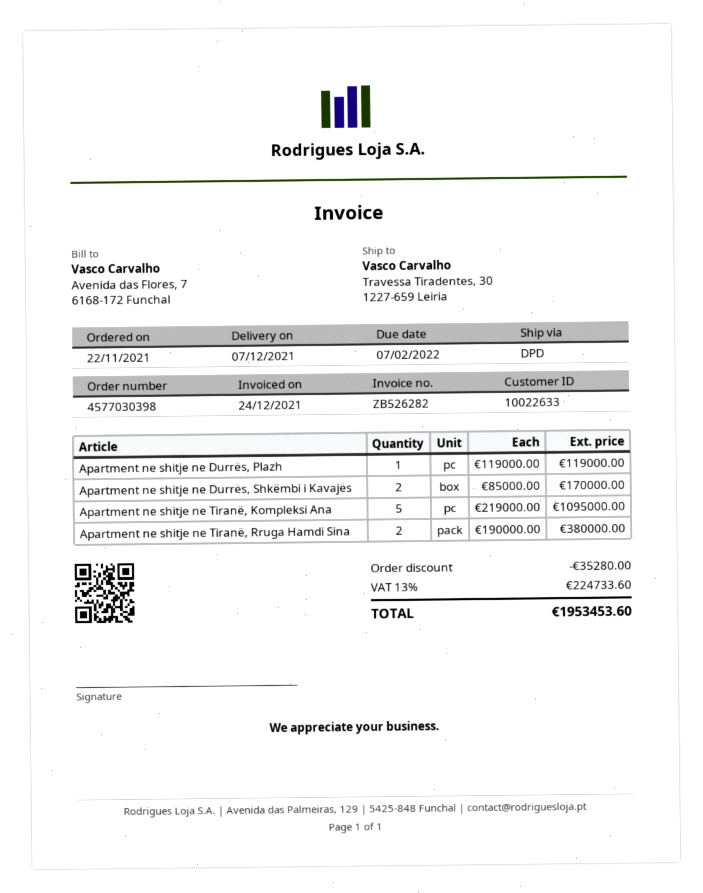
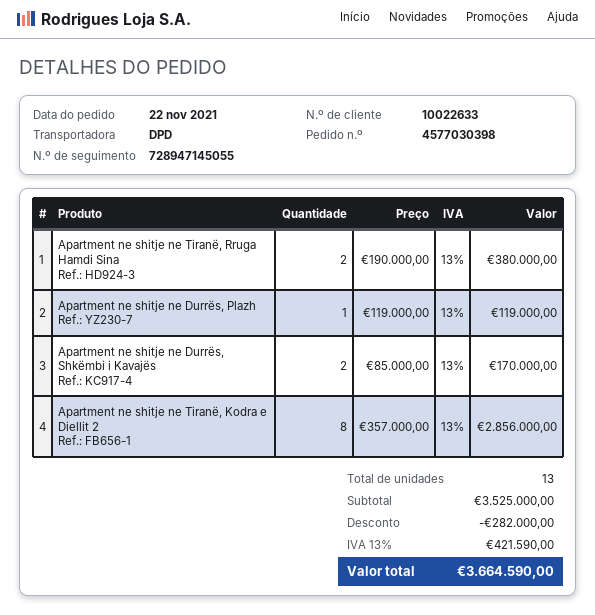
Apartment ne shitje ne Tiranë, Kompleksi Ana: 5 x 219000.00 = 1095000.00 -> none
Apartment ne shitje ne Tiranë, Kodra e Diellit 2: none -> 8 x 357000.00 = 2856000.00
discount: 35280.00 -> 282000.00
tax: 13% = 224733.60 -> 13% = 421590.00
total: 1953453.60 -> 3664590.00

